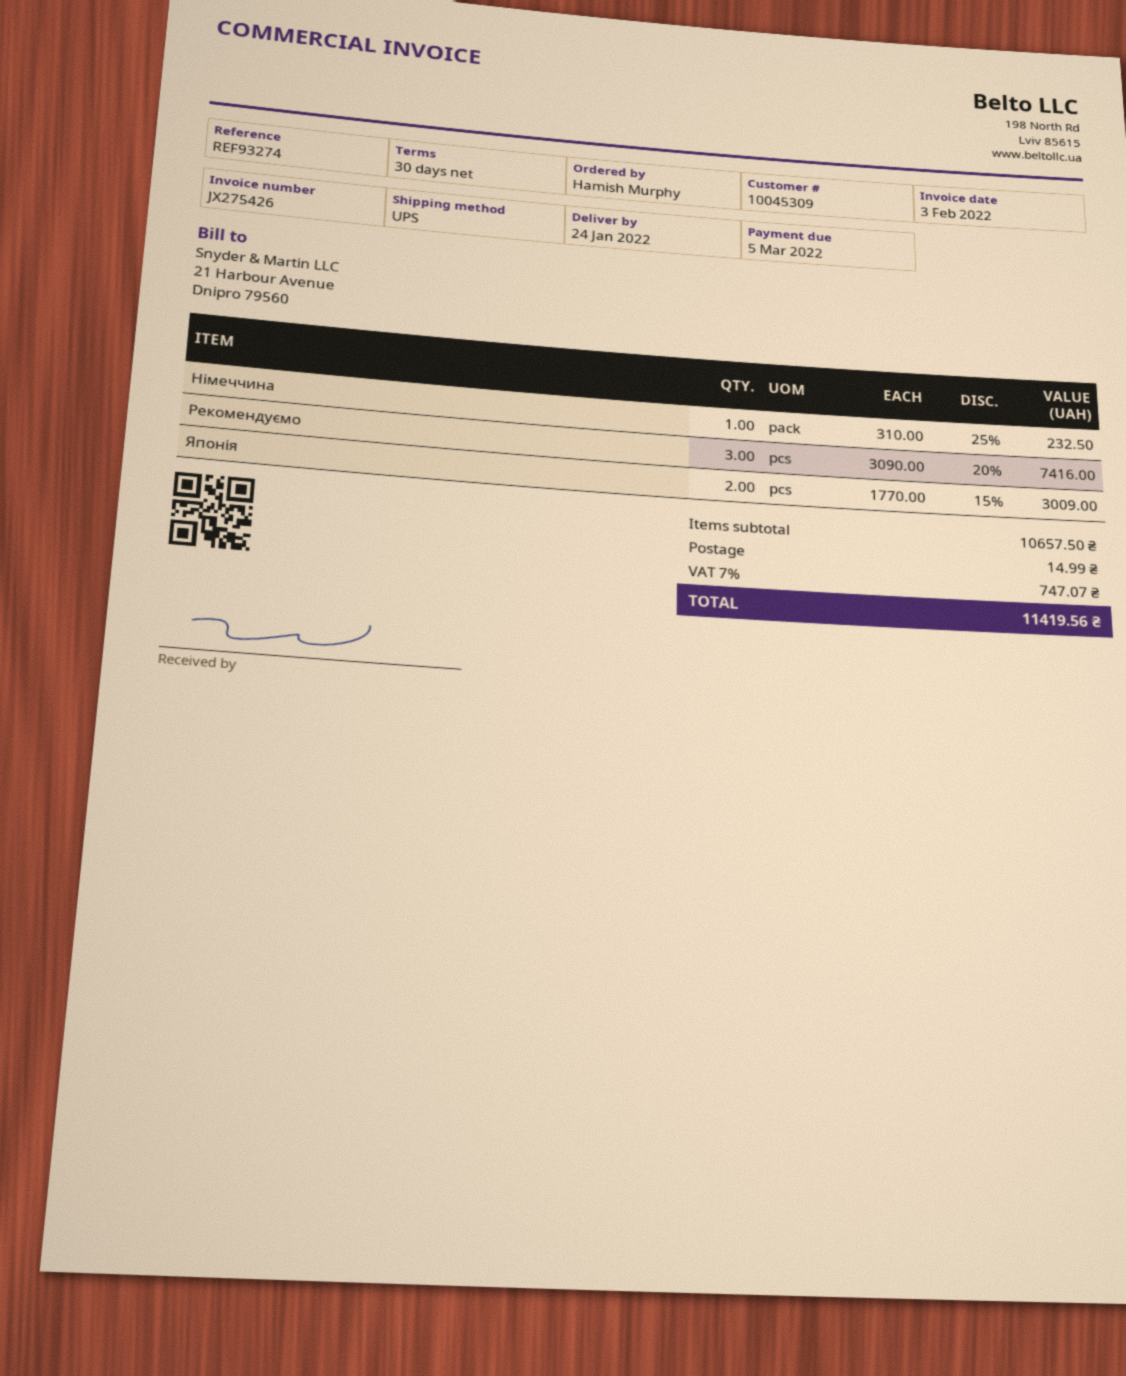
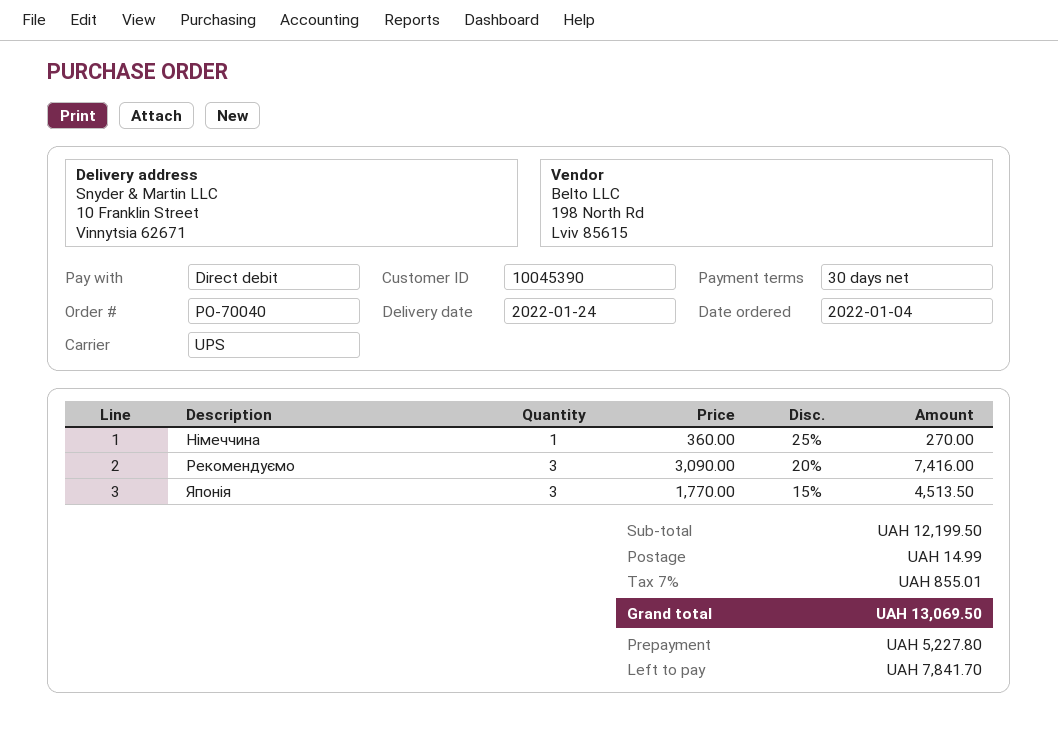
customer number: 10045309 -> 10045390
Німеччина: 1 x 310.00 - 25% = 232.50 -> 1 x 360.00 - 25% = 270.00
Японія: 2 x 1770.00 - 15% = 3009.00 -> 3 x 1770.00 - 15% = 4513.50
subtotal: 10657.50 -> 12199.50
tax: 7% = 747.07 -> 7% = 855.01
total: 11419.56 -> 13069.50

